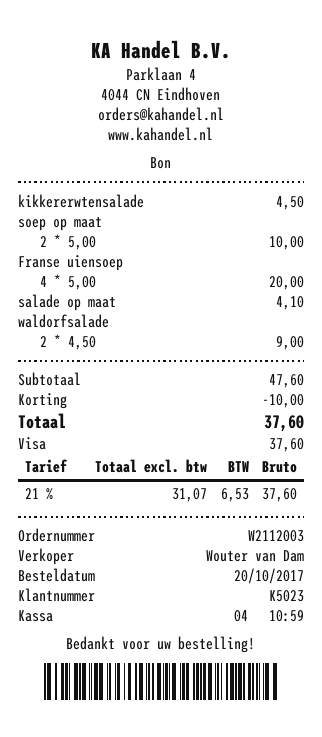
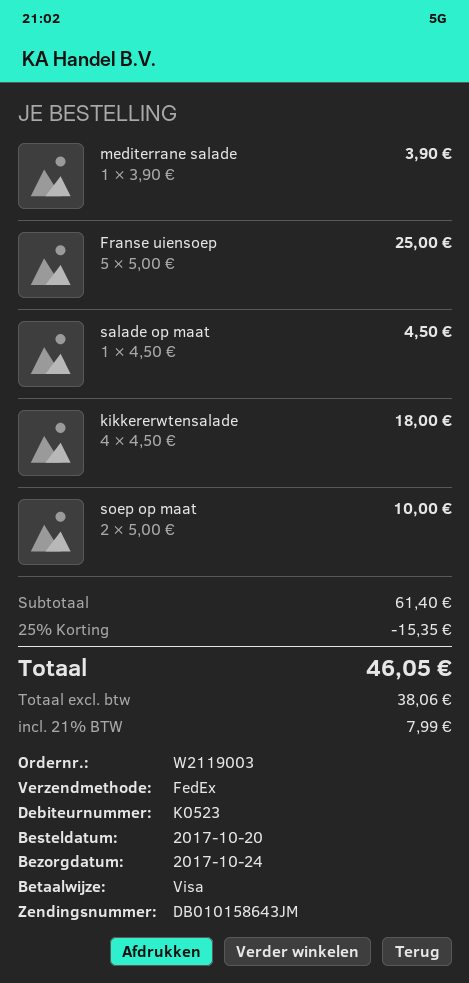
order number: W2112003 -> W2119003
customer number: K5023 -> K0523
kikkererwtensalade: 1 x 4.50 = 4.50 -> 4 x 4.50 = 18.00
Franse uiensoep: 4 x 5.00 = 20.00 -> 5 x 5.00 = 25.00
salade op maat: 1 x 4.10 = 4.10 -> 1 x 4.50 = 4.50
waldorfsalade: 2 x 4.50 = 9.00 -> none
mediterrane salade: none -> 1 x 3.90 = 3.90
subtotal: 47.60 -> 61.40
discount: 10.00 -> 15.35
net: 31.07 -> 38.06
tax: 21% = 6.53 -> 21% = 7.99
total: 37.60 -> 46.05

